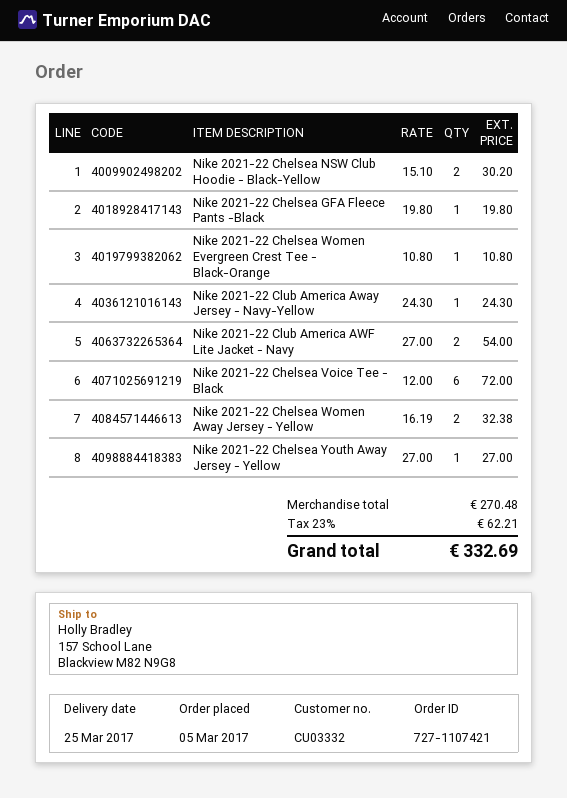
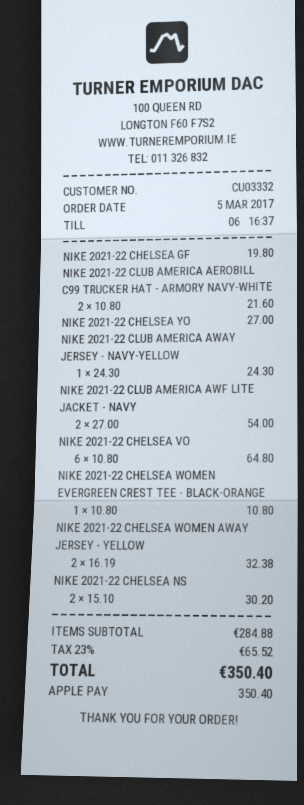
Nike 2021-22 Chelsea Voice Tee - Black: 6 x 12.00 = 72.00 -> 6 x 10.80 = 64.80
NIKE 2021-22 CLUB AMERICA AEROBILL C99 TRUCKER HAT - ARMORY NAVY-WHITE: none -> 2 x 10.80 = 21.60
subtotal: 270.48 -> 284.88
tax: 23% = 62.21 -> 23% = 65.52
total: 332.69 -> 350.40

